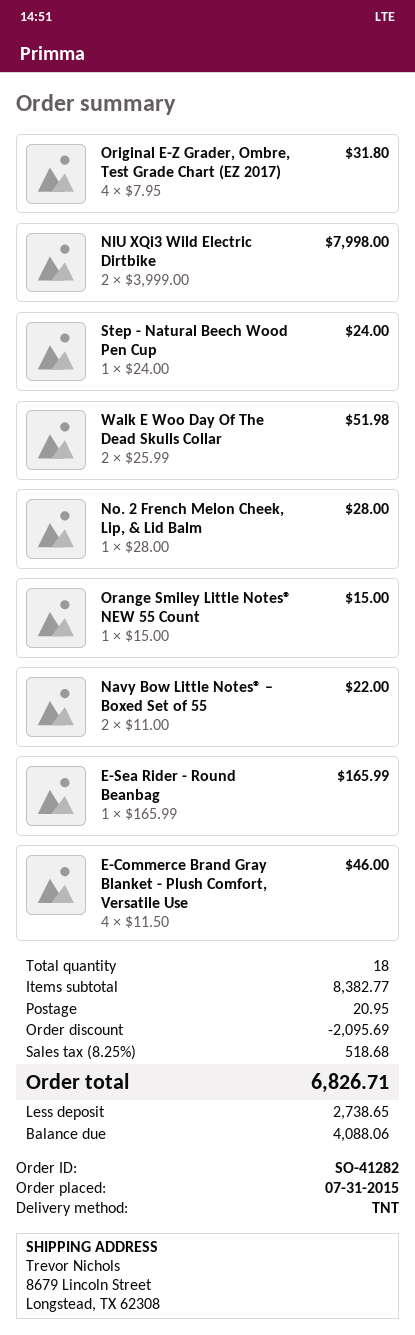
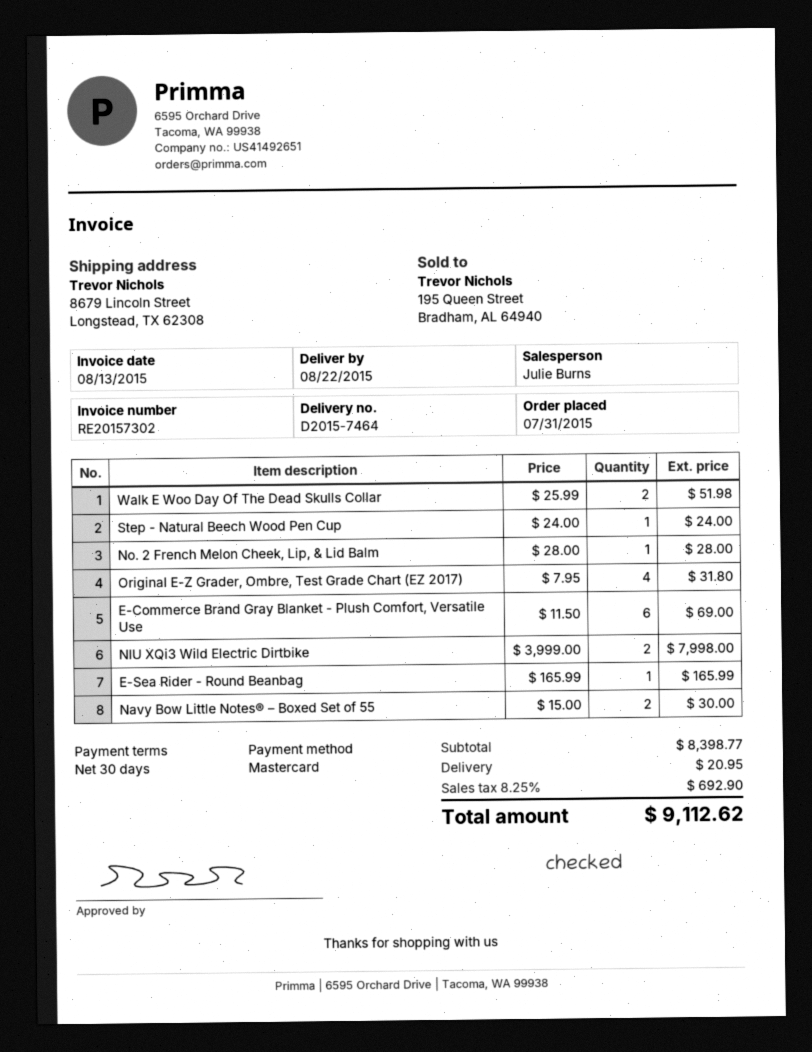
Orange Smiley Little Notes® NEW 55 Count: 1 x 15.00 = 15.00 -> none
Navy Bow Little Notes® – Boxed Set of 55: 2 x 11.00 = 22.00 -> 2 x 15.00 = 30.00
E-Commerce Brand Gray Blanket - Plush Comfort, Versatile Use: 4 x 11.50 = 46.00 -> 6 x 11.50 = 69.00
subtotal: 8382.77 -> 8398.77
discount: 2095.69 -> none
tax: 8.25% = 518.68 -> 8.25% = 692.90
total: 6826.71 -> 9112.62

